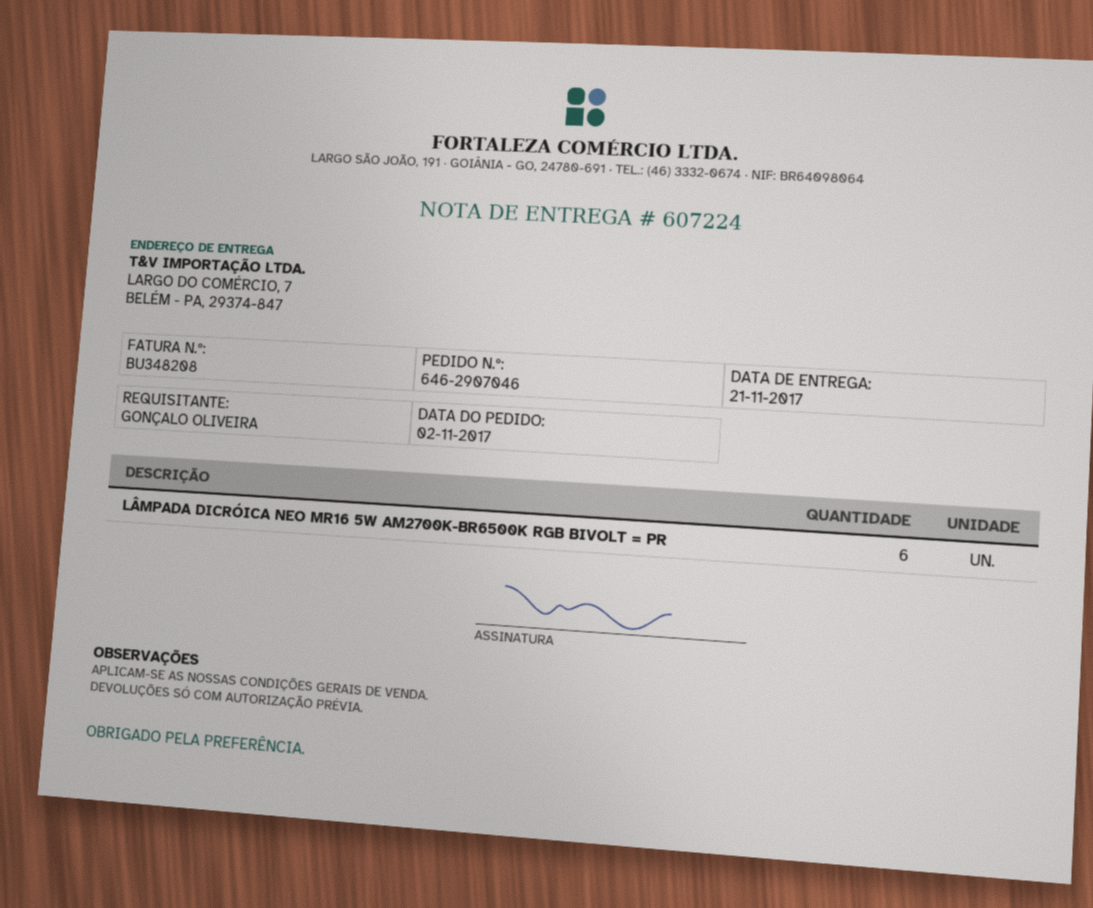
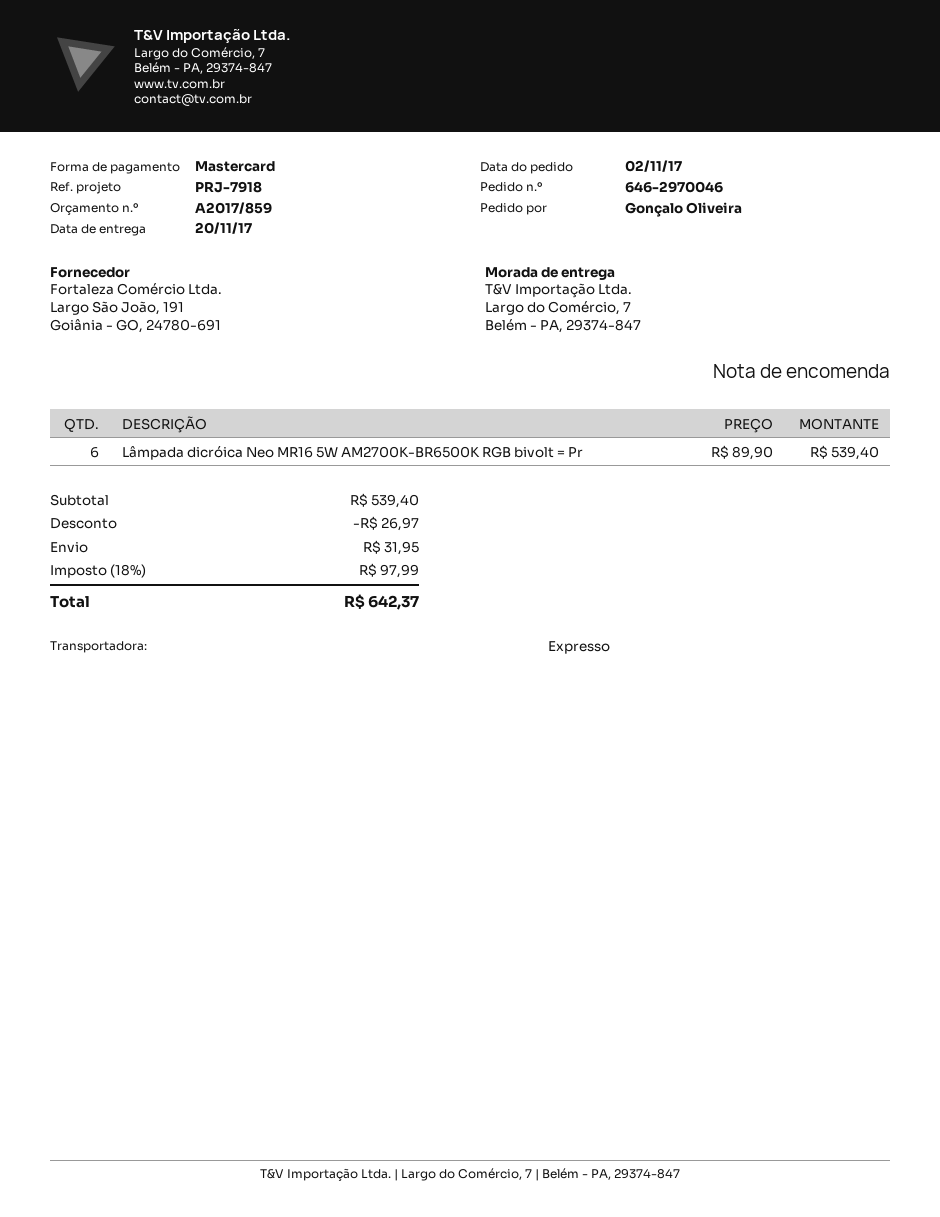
order number: 646-2907046 -> 646-2970046
delivery date: 2017-11-21 -> 2017-11-20

